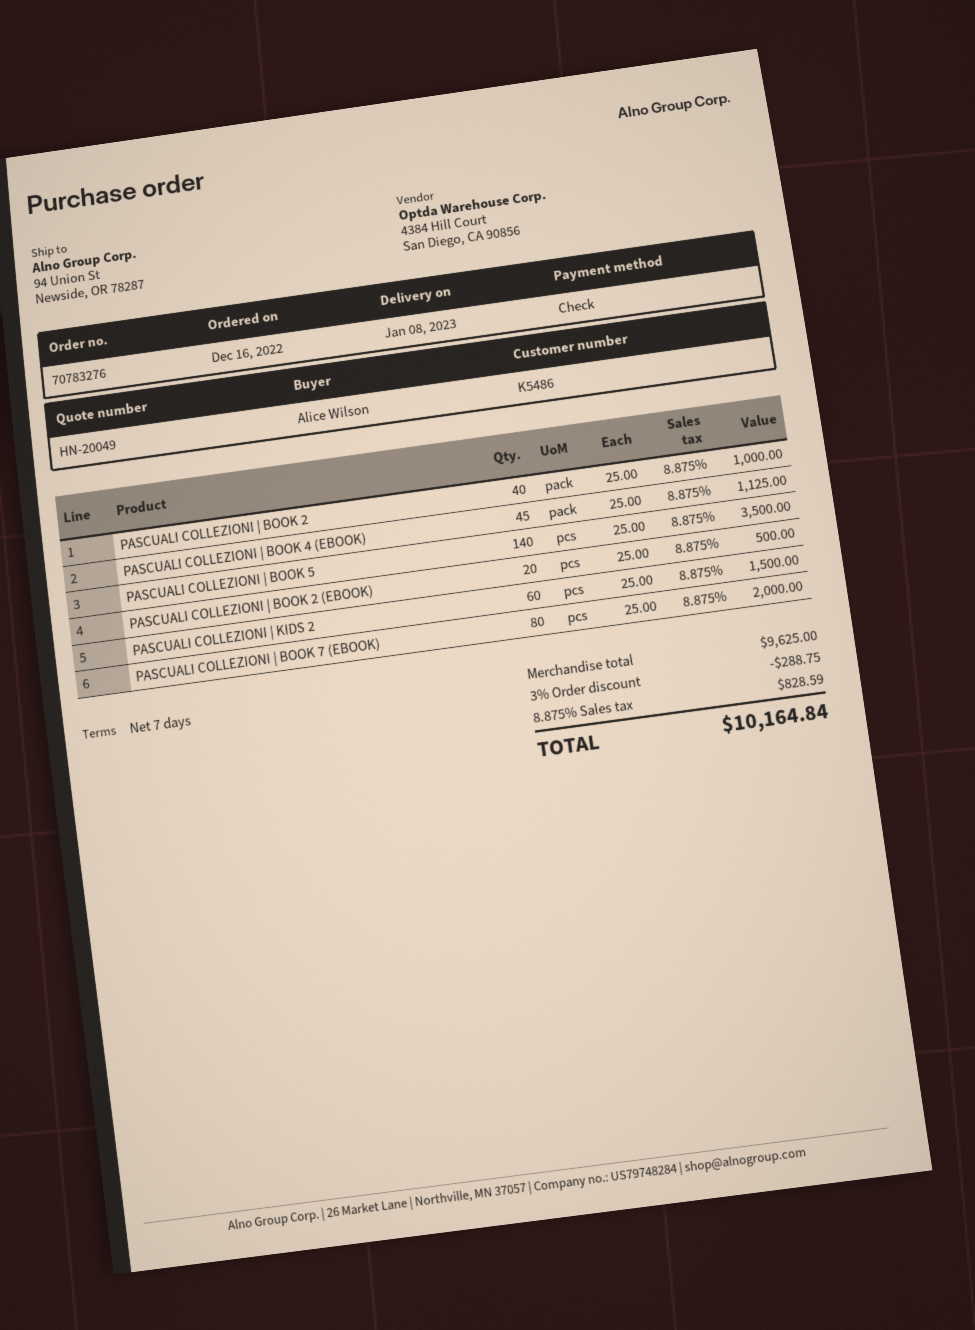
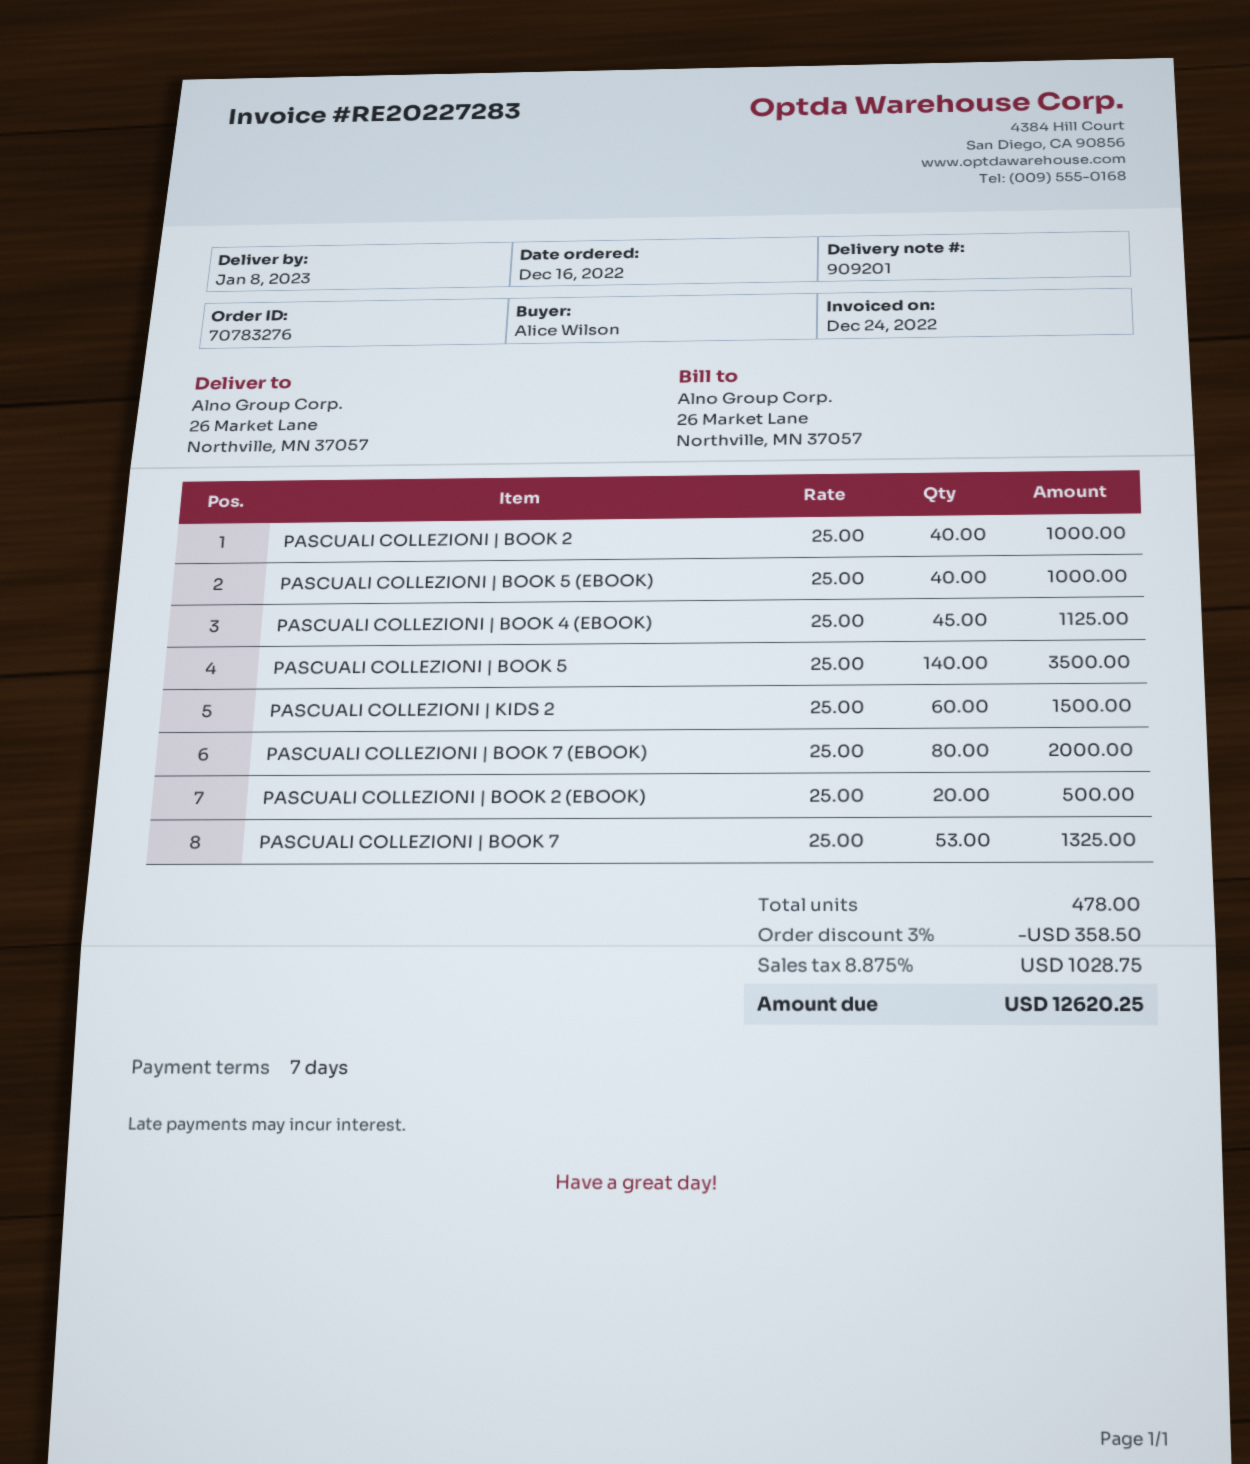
ship to: 94 Union St, Newside, OR 78287 -> 26 Market Lane, Northville, MN 37057
PASCUALI COLLEZIONI | BOOK 5 (EBOOK): none -> 40 x 25.00 = 1000.00
PASCUALI COLLEZIONI | BOOK 7: none -> 53 x 25.00 = 1325.00
discount: 3% = 288.75 -> 3% = 358.50
tax: 8.875% = 828.59 -> 8.875% = 1028.75
total: 10164.84 -> 12620.25

